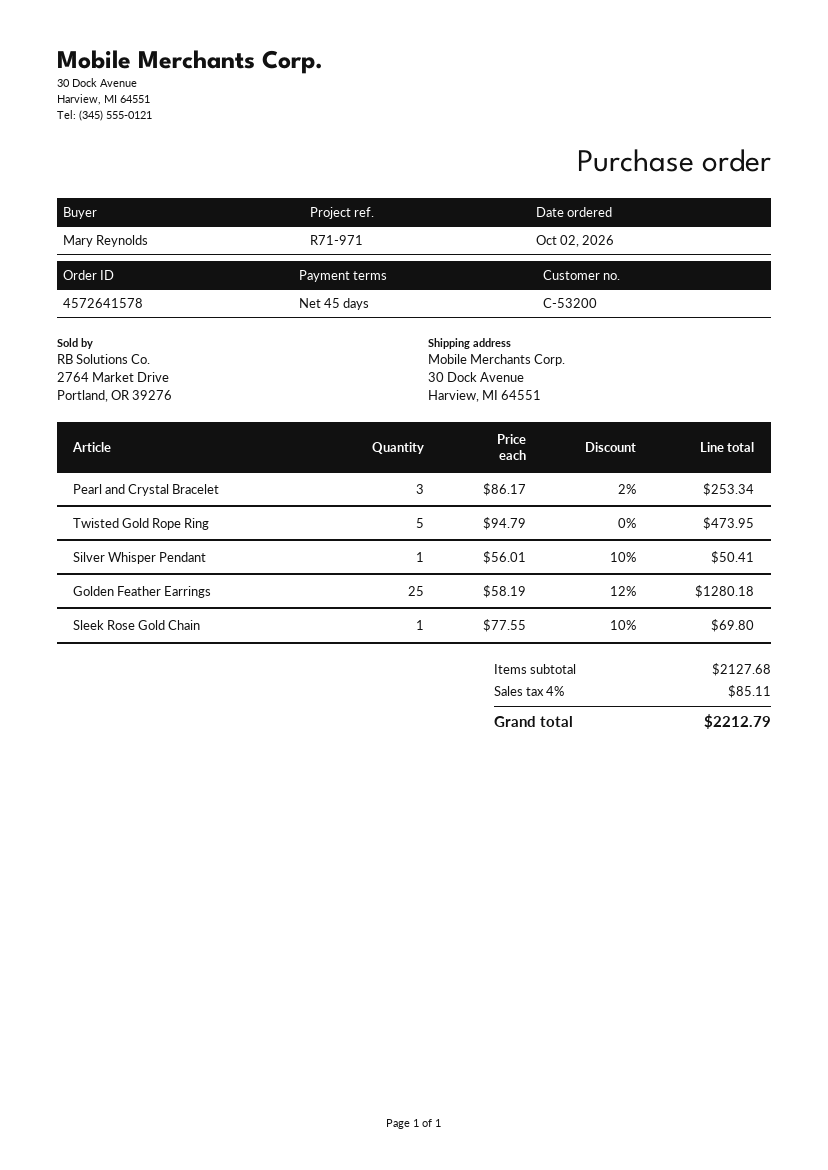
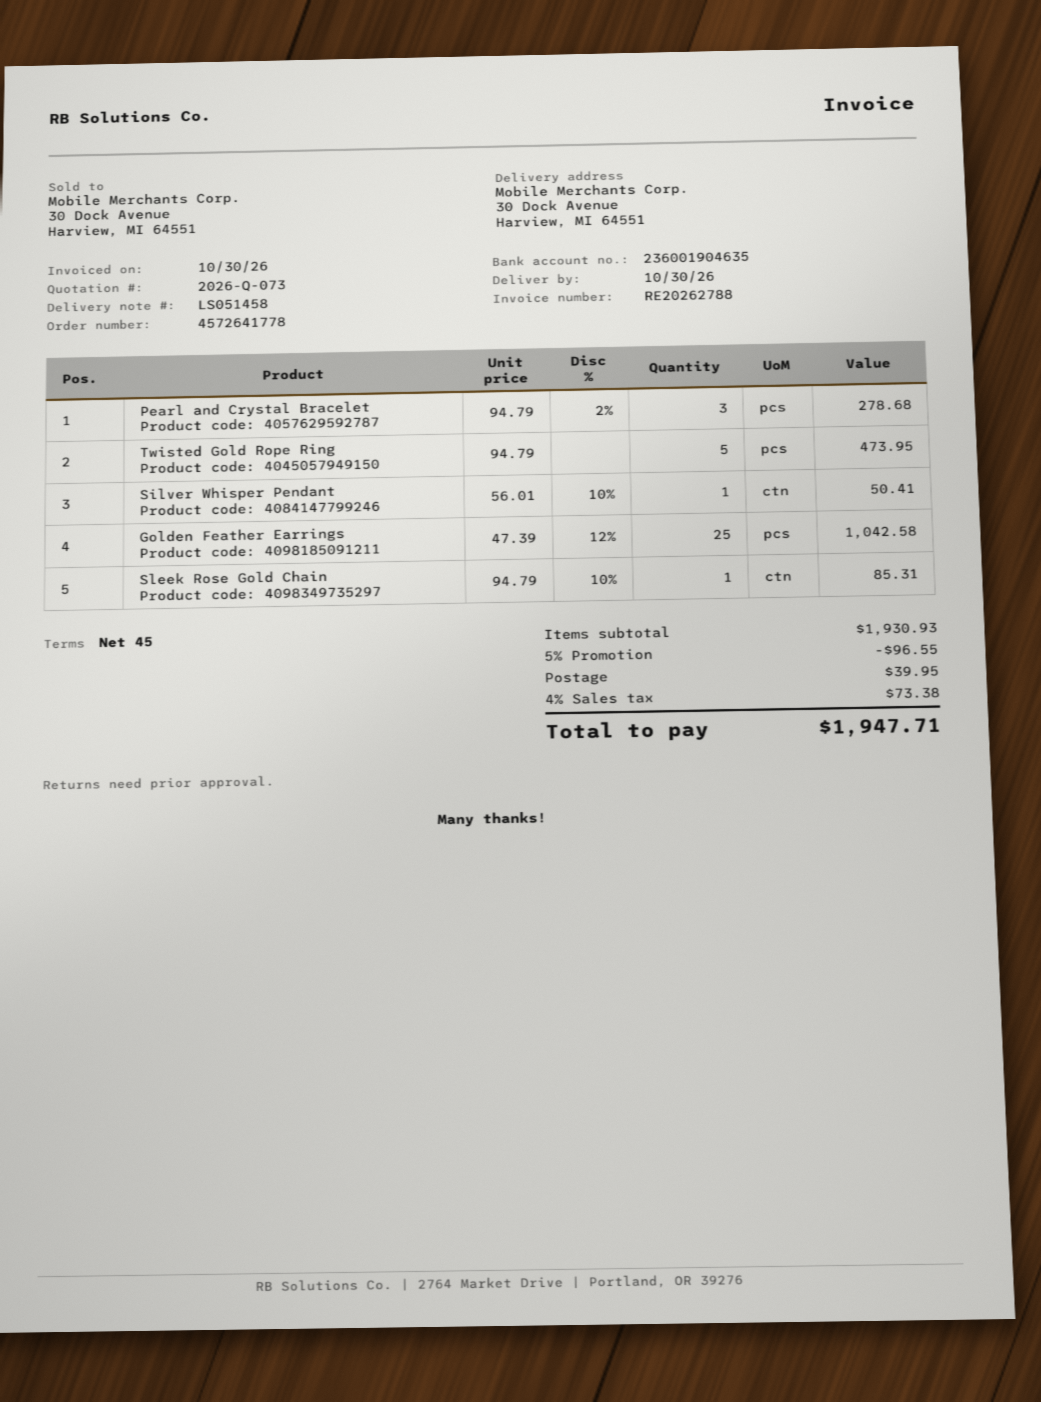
order number: 4572641578 -> 4572641778
Pearl and Crystal Bracelet: 3 x 86.17 - 2% = 253.34 -> 3 x 94.79 - 2% = 278.68
Golden Feather Earrings: 25 x 58.19 - 12% = 1280.18 -> 25 x 47.39 - 12% = 1042.58
Sleek Rose Gold Chain: 1 x 77.55 - 10% = 69.80 -> 1 x 94.79 - 10% = 85.31
subtotal: 2127.68 -> 1930.93
discount: none -> 5% = 96.55
shipping: none -> 39.95
tax: 4% = 85.11 -> 4% = 73.38
total: 2212.79 -> 1947.71

